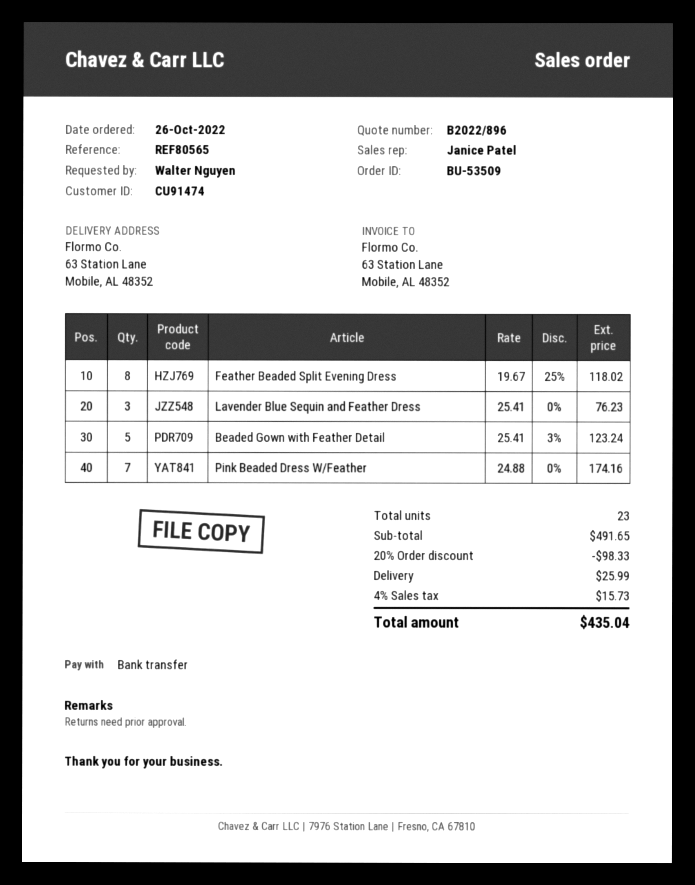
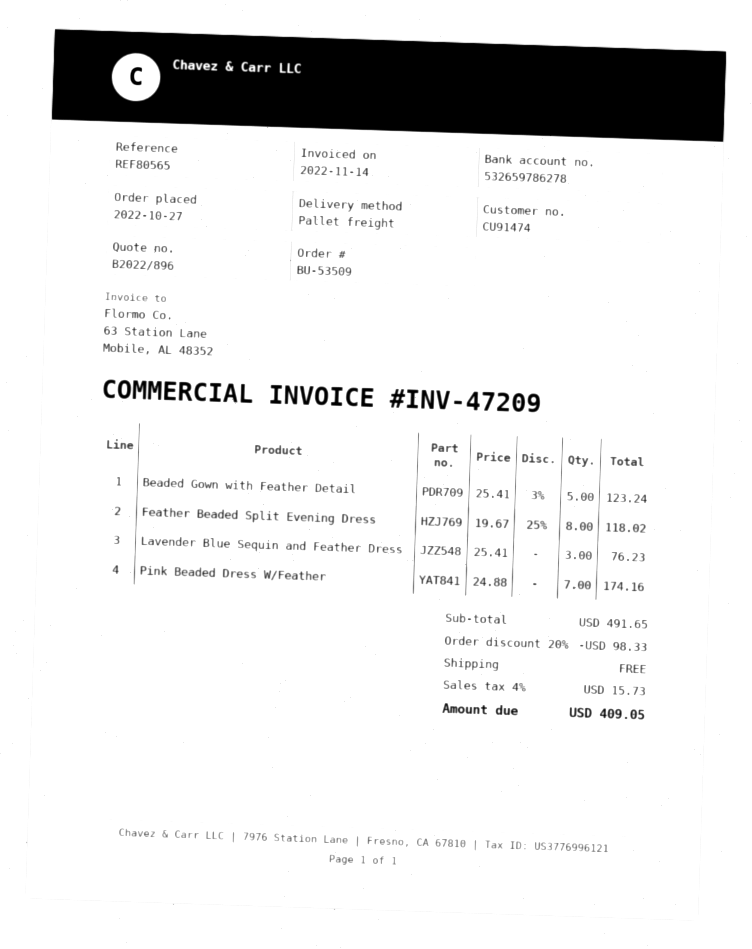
order date: 2022-10-26 -> 2022-10-27
shipping: 25.99 -> 0.00
total: 435.04 -> 409.05

